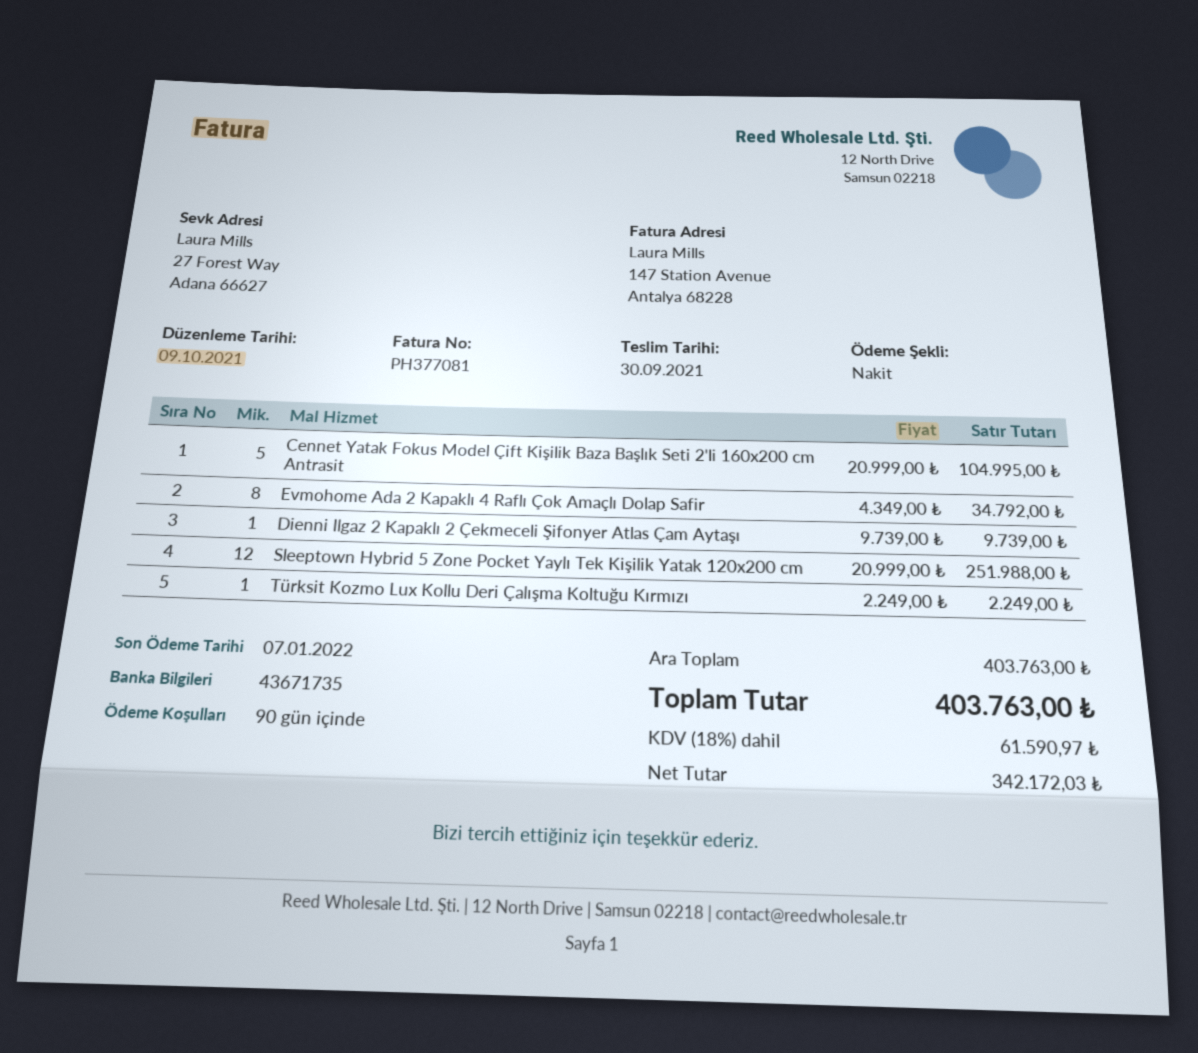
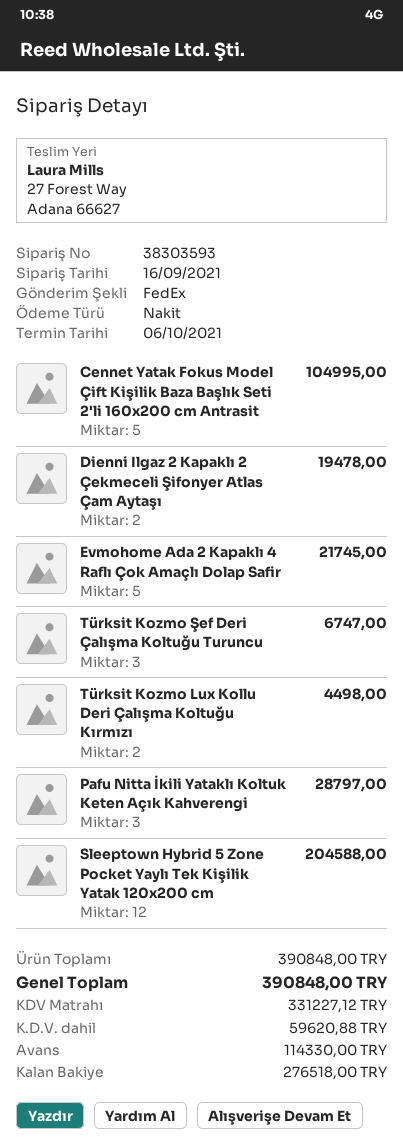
delivery date: 2021-09-30 -> 2021-10-06
Evmohome Ada 2 Kapaklı 4 Raflı Çok Amaçlı Dolap Safir: 8 for 34792.00 -> 5 for 21745.00
Dienni Ilgaz 2 Kapaklı 2 Çekmeceli Şifonyer Atlas Çam Aytaşı: 1 for 9739.00 -> 2 for 19478.00
Sleeptown Hybrid 5 Zone Pocket Yaylı Tek Kişilik Yatak 120x200 cm: 12 for 251988.00 -> 12 for 204588.00
Türksit Kozmo Lux Kollu Deri Çalışma Koltuğu Kırmızı: 1 for 2249.00 -> 2 for 4498.00
Türksit Kozmo Şef Deri Çalışma Koltuğu Turuncu: none -> 3 for 6747.00
Pafu Nitta İkili Yataklı Koltuk Keten Açık Kahverengi: none -> 3 for 28797.00
subtotal: 403763.00 -> 390848.00
net: 342172.03 -> 331227.12
tax: 61590.97 -> 59620.88
total: 403763.00 -> 390848.00

